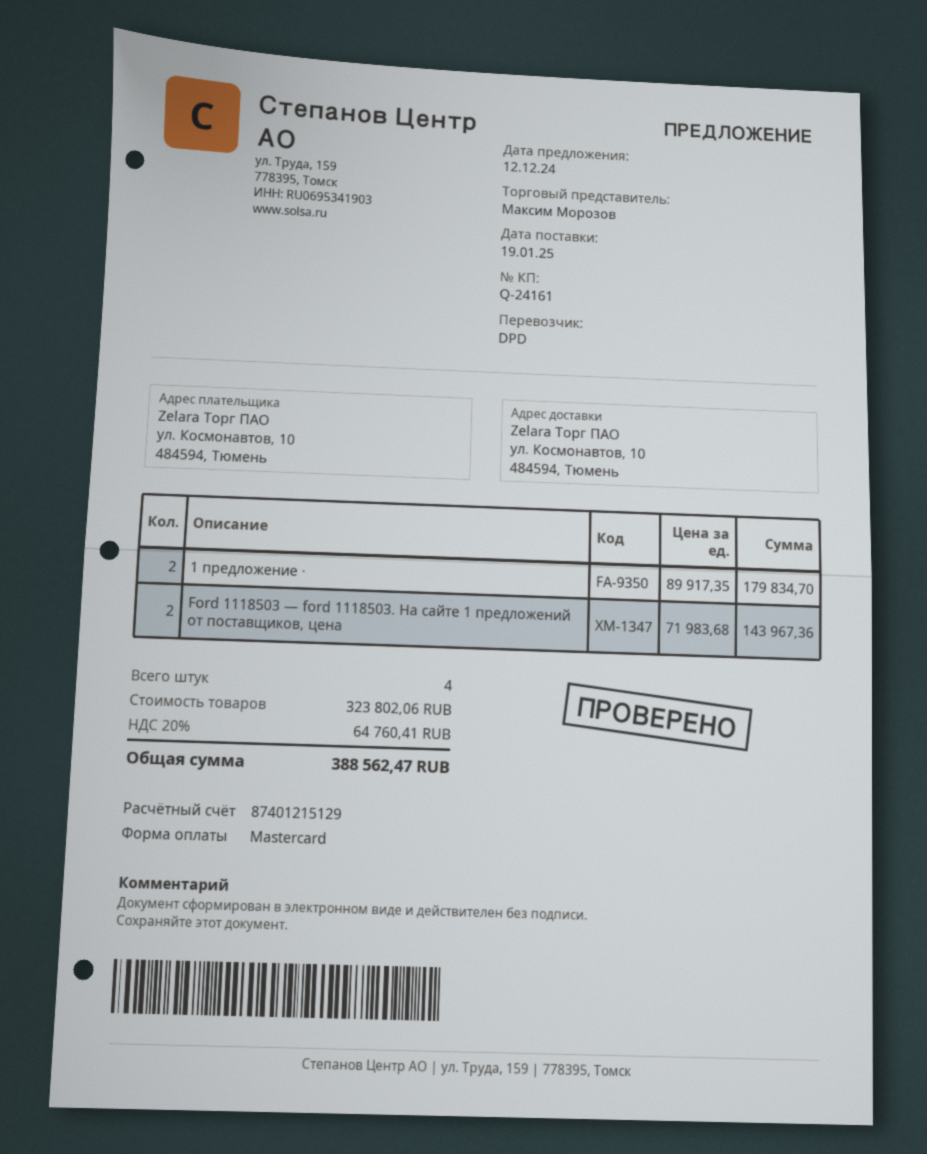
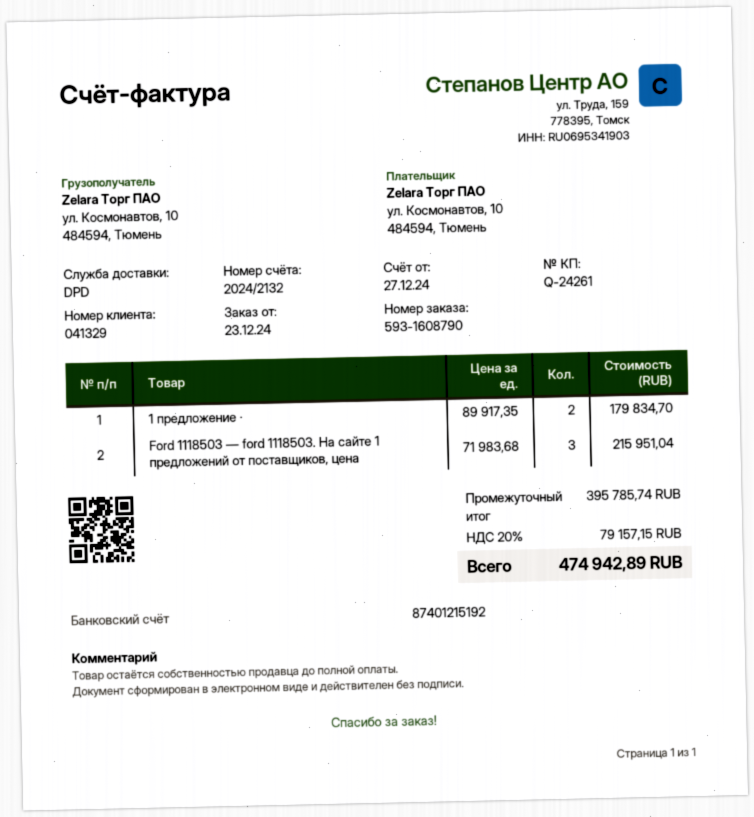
quote number: Q-24161 -> Q-24261
bank account: 87401215129 -> 87401215192
Ford 1118503 — ford 1118503. На сайте 1 предложений от поставщиков, цена: 2 x 71983.68 = 143967.36 -> 3 x 71983.68 = 215951.04
subtotal: 323802.06 -> 395785.74
tax: 20% = 64760.41 -> 20% = 79157.15
total: 388562.47 -> 474942.89

